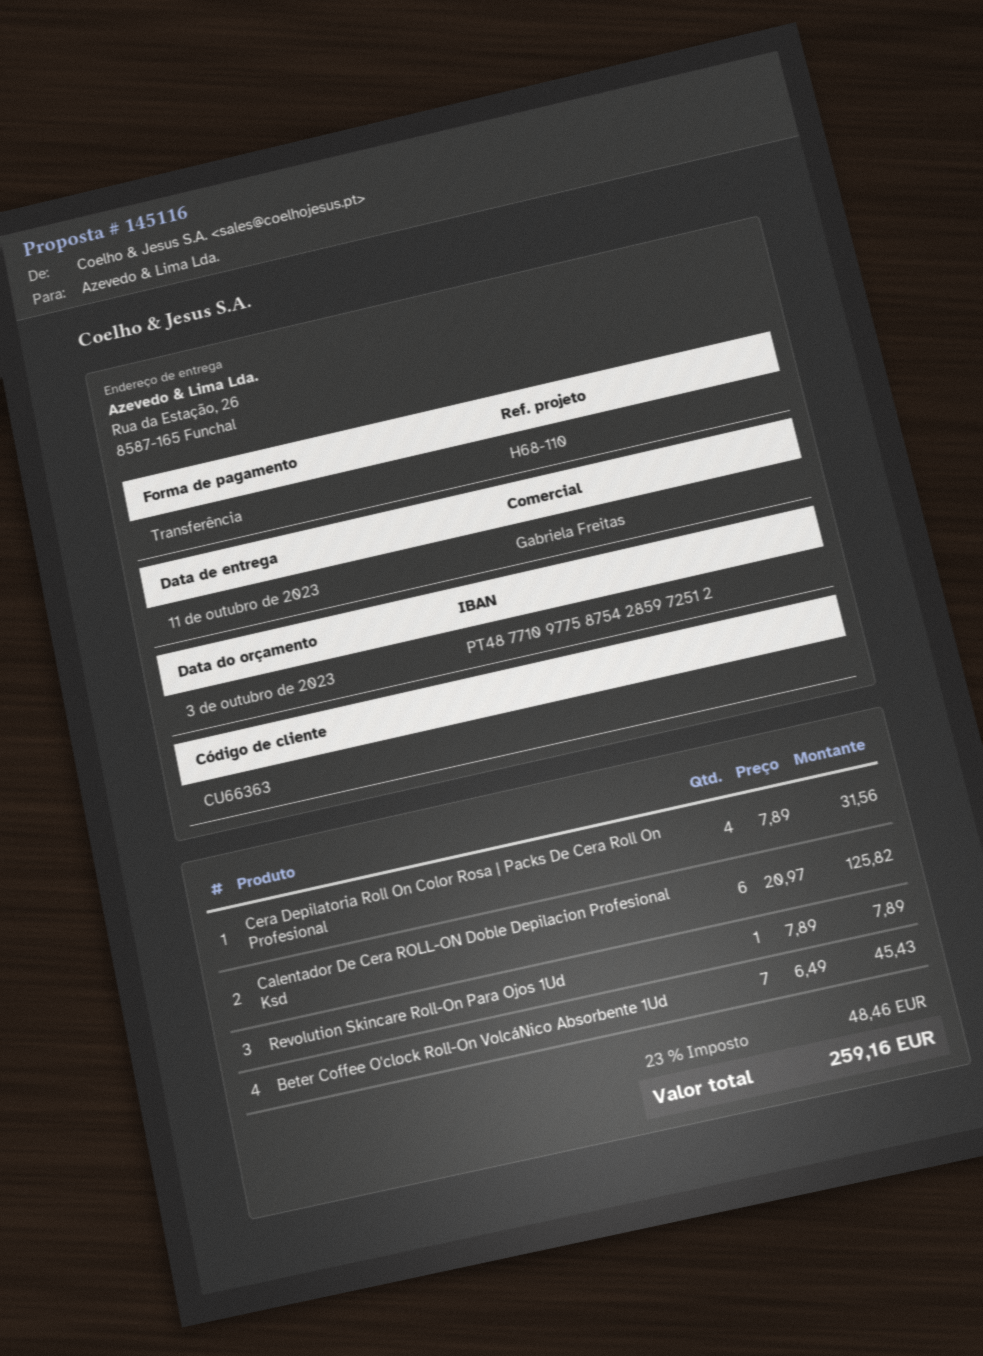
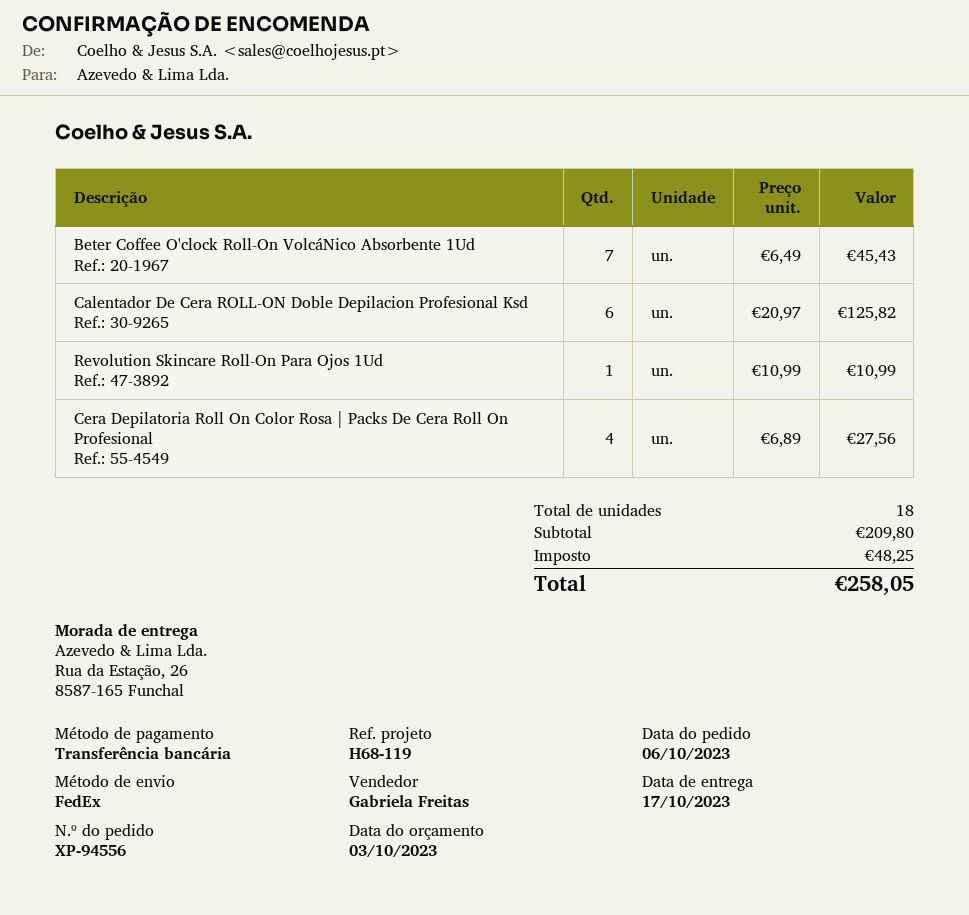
delivery date: 2023-10-11 -> 2023-10-17
reference: H68-110 -> H68-119
Cera Depilatoria Roll On Color Rosa | Packs De Cera Roll On Profesional: 4 x 7.89 = 31.56 -> 4 x 6.89 = 27.56
Revolution Skincare Roll-On Para Ojos 1Ud: 1 x 7.89 = 7.89 -> 1 x 10.99 = 10.99
tax: 48.46 -> 48.25
total: 259.16 -> 258.05

